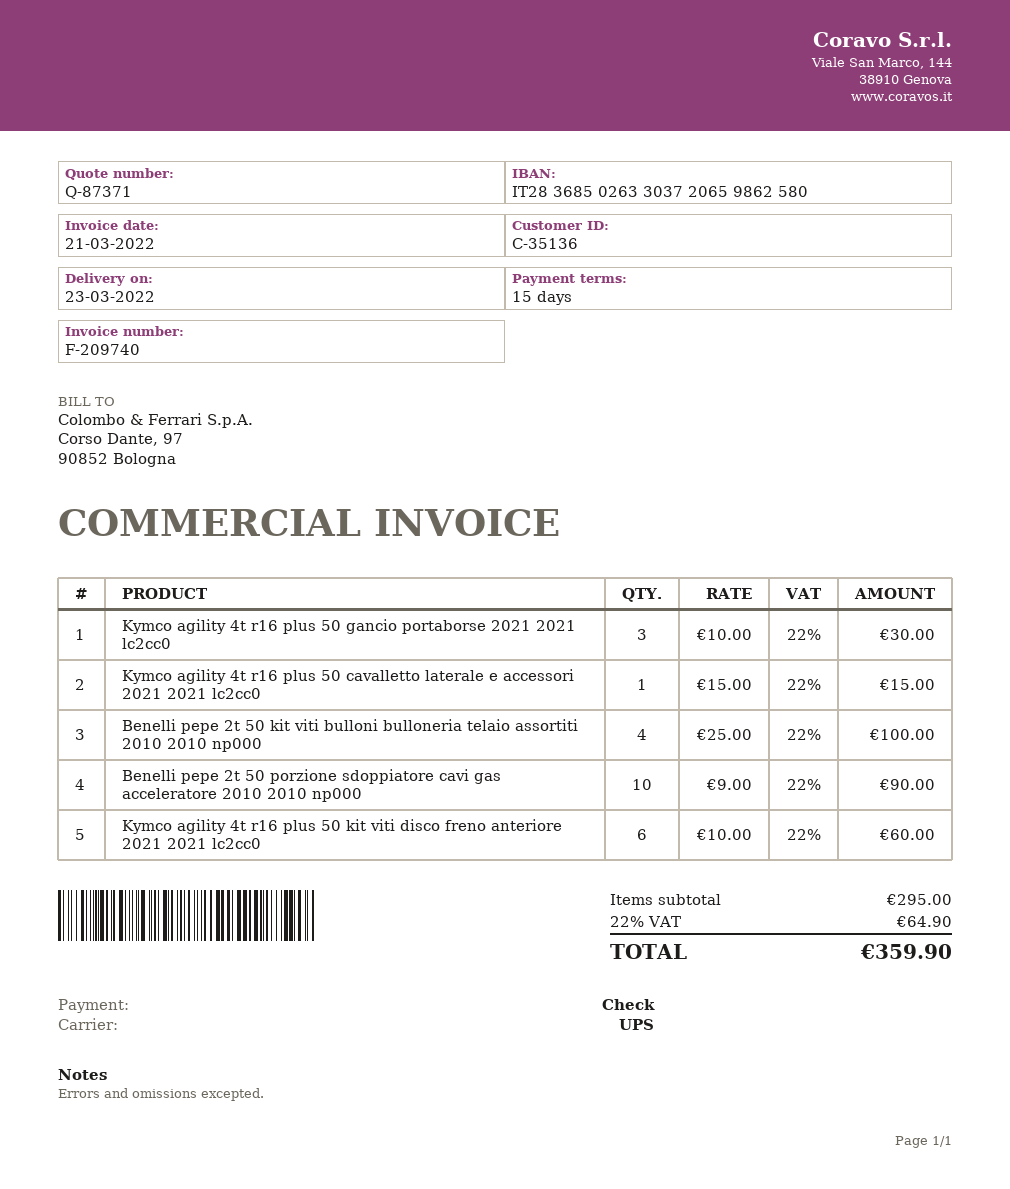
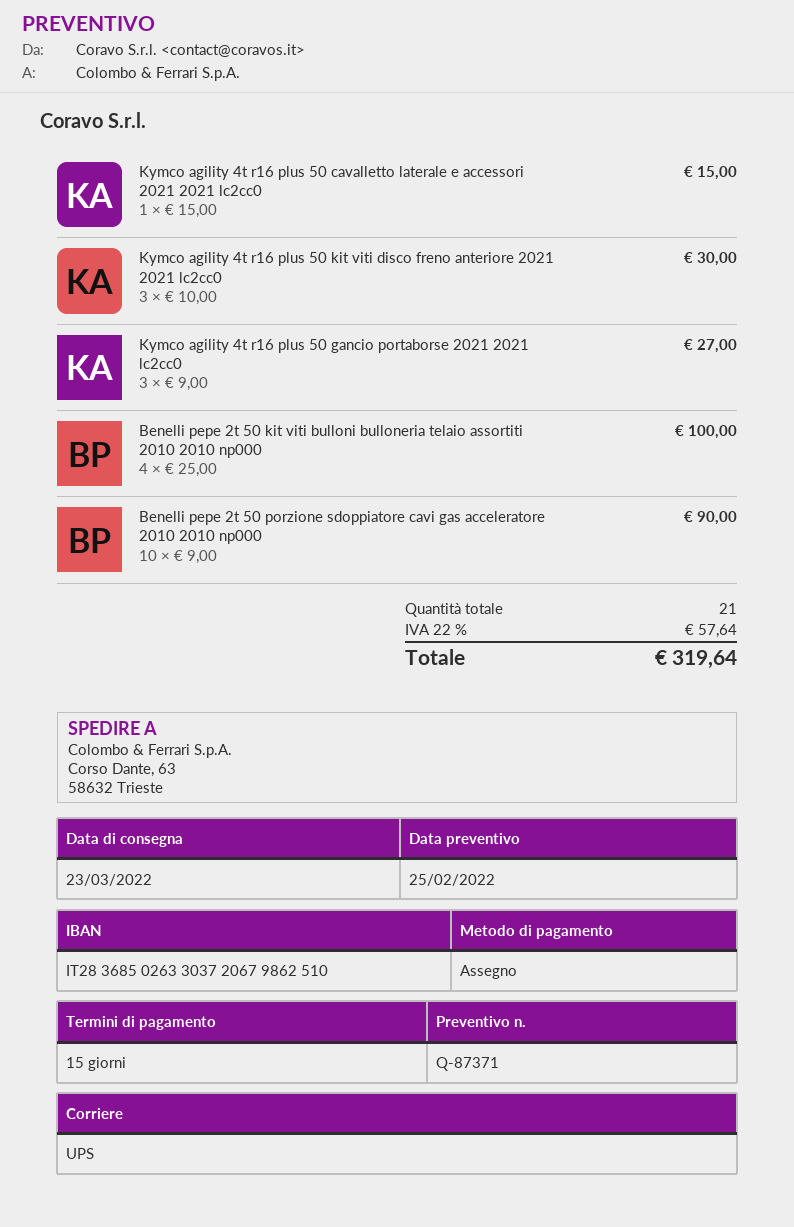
bank account: IT2836850263303720659862580 -> IT2836850263303720679862510
Kymco agility 4t r16 plus 50 gancio portaborse 2021 2021 lc2cc0: 3 x 10.00 = 30.00 -> 3 x 9.00 = 27.00
Kymco agility 4t r16 plus 50 kit viti disco freno anteriore 2021 2021 lc2cc0: 6 x 10.00 = 60.00 -> 3 x 10.00 = 30.00
tax: 22% = 64.90 -> 22% = 57.64
total: 359.90 -> 319.64

